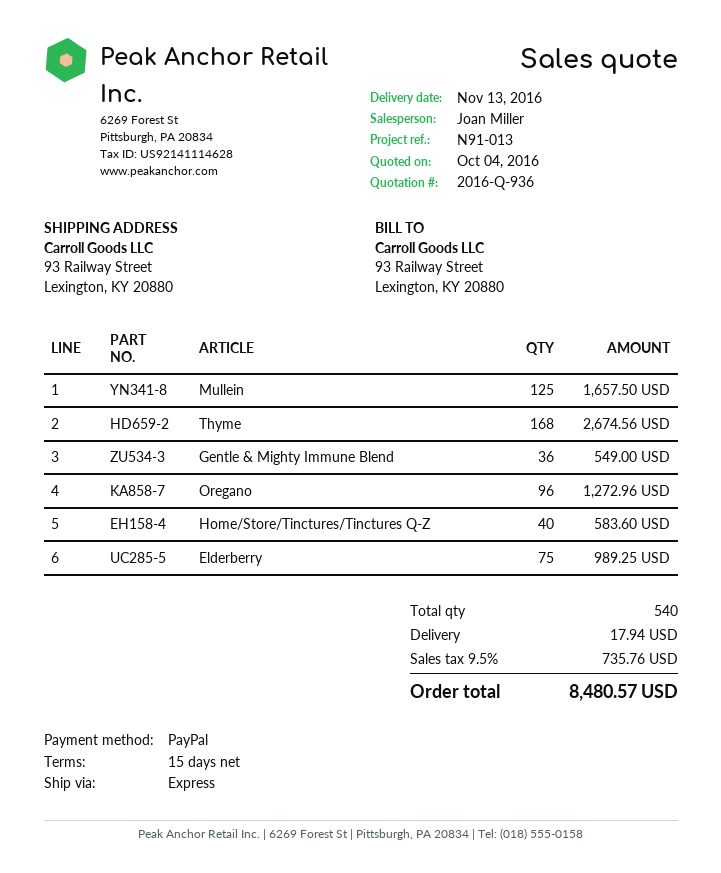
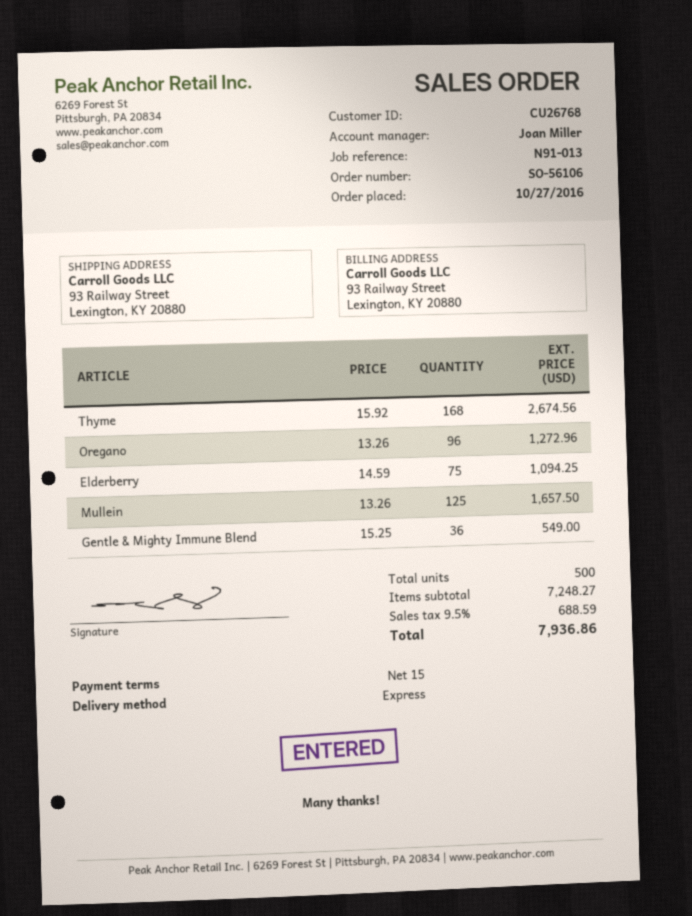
Home/Store/Tinctures/Tinctures Q-Z: 40 for 583.60 -> none
Elderberry: 75 for 989.25 -> 75 for 1094.25
total quantity: 540 -> 500
shipping: 17.94 -> none
tax: 9.5% = 735.76 -> 9.5% = 688.59
total: 8480.57 -> 7936.86

